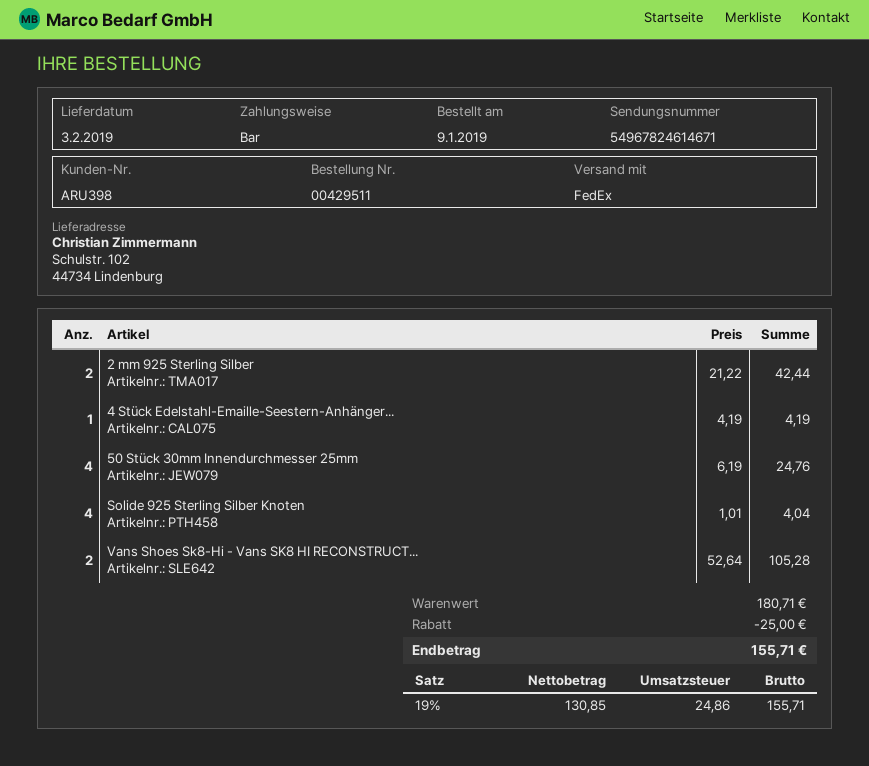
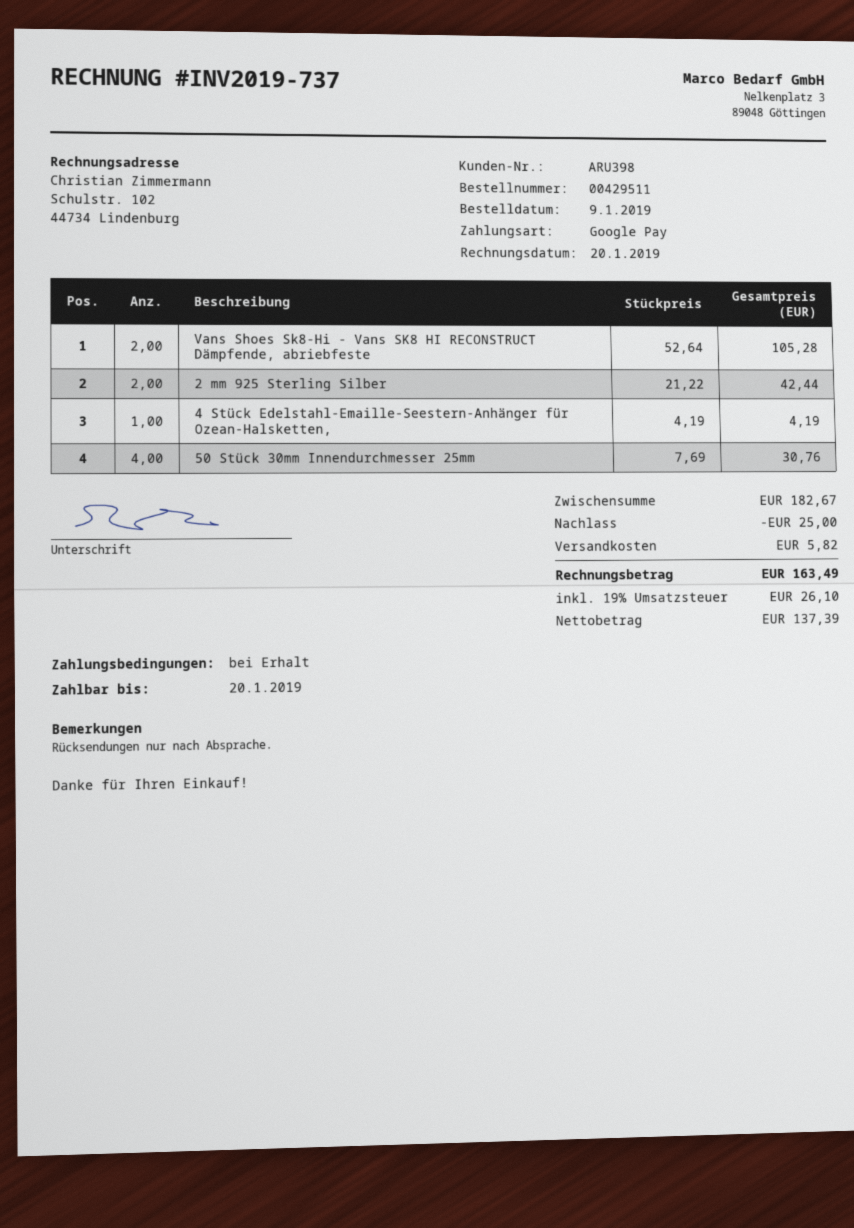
payment method: cash -> Google Pay
50 Stück 30mm Innendurchmesser 25mm: 4 x 6.19 = 24.76 -> 4 x 7.69 = 30.76
Solide 925 Sterling Silber Knoten: 4 x 1.01 = 4.04 -> none
subtotal: 180.71 -> 182.67
shipping: none -> 5.82
net: 130.85 -> 137.39
tax: 19% = 24.86 -> 19% = 26.10
total: 155.71 -> 163.49

